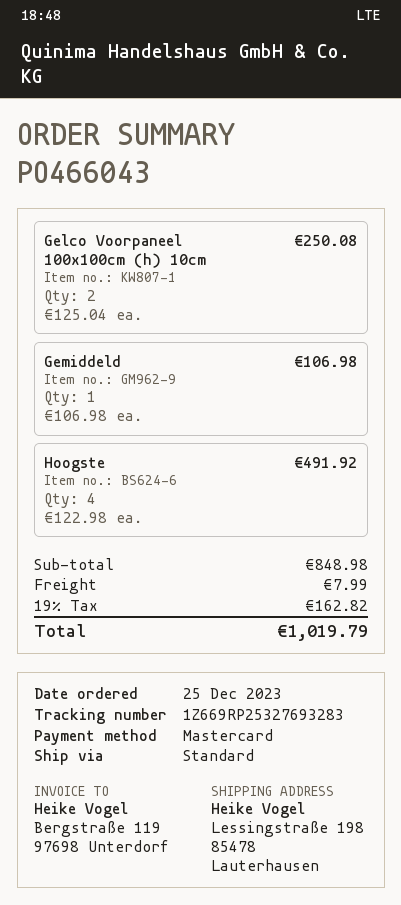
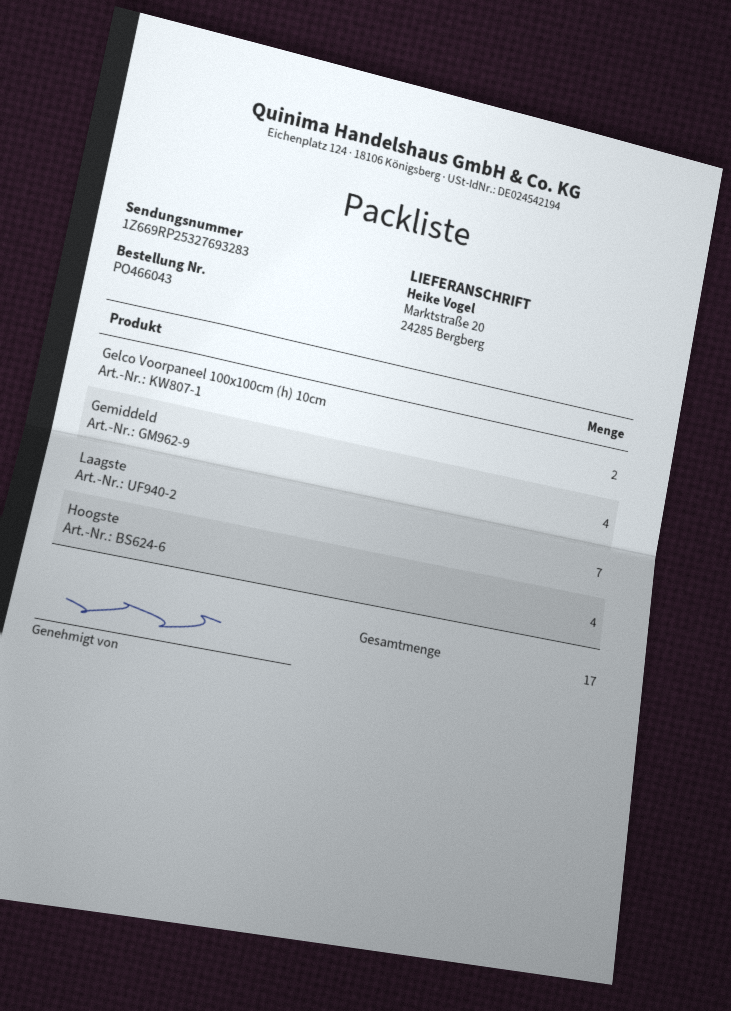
ship to: Lessingstraße 198, 85478 Lauterhausen -> Marktstraße 20, 24285 Bergberg
Gemiddeld: 1 -> 4
Laagste: none -> 7

